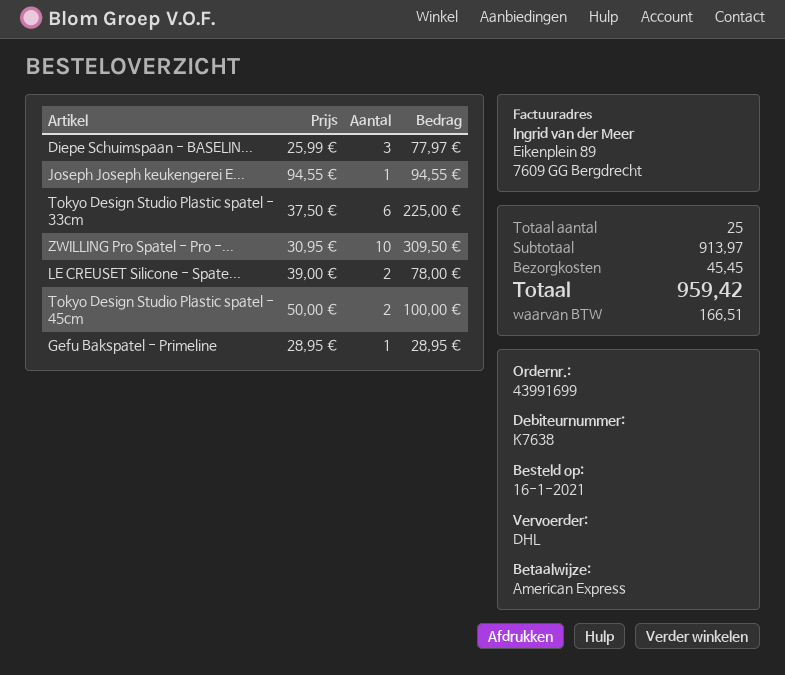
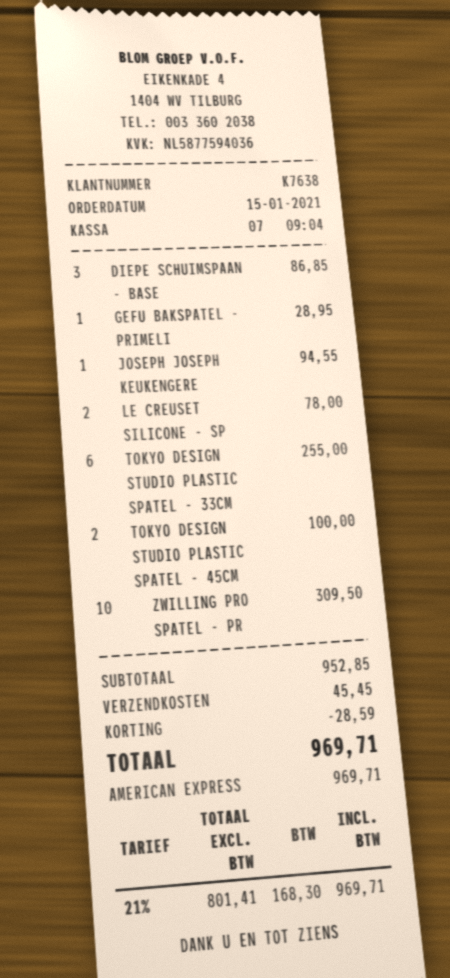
order date: 2021-01-16 -> 2021-01-15
Diepe Schuimspaan - BASELIN...: 3 for 77.97 -> 3 for 86.85
Tokyo Design Studio Plastic spatel - 33cm: 6 for 225.00 -> 6 for 255.00
subtotal: 913.97 -> 952.85
discount: none -> 28.59
tax: 166.51 -> 168.30
total: 959.42 -> 969.71

